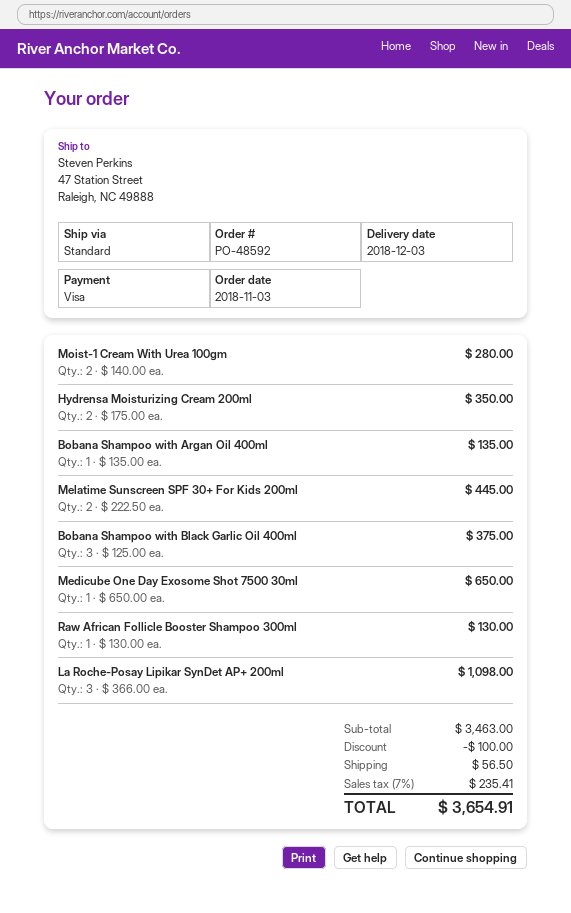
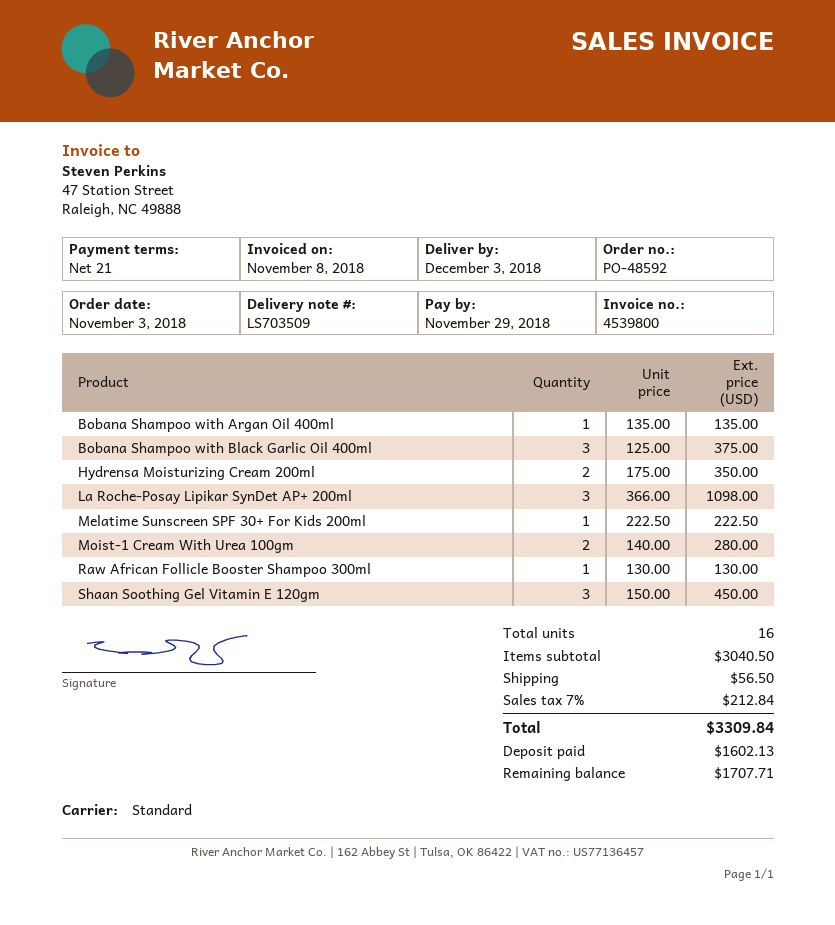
Melatime Sunscreen SPF 30+ For Kids 200ml: 2 x 222.50 = 445.00 -> 1 x 222.50 = 222.50
Medicube One Day Exosome Shot 7500 30ml: 1 x 650.00 = 650.00 -> none
Shaan Soothing Gel Vitamin E 120gm: none -> 3 x 150.00 = 450.00
subtotal: 3463.00 -> 3040.50
discount: 100.00 -> none
tax: 7% = 235.41 -> 7% = 212.84
total: 3654.91 -> 3309.84

